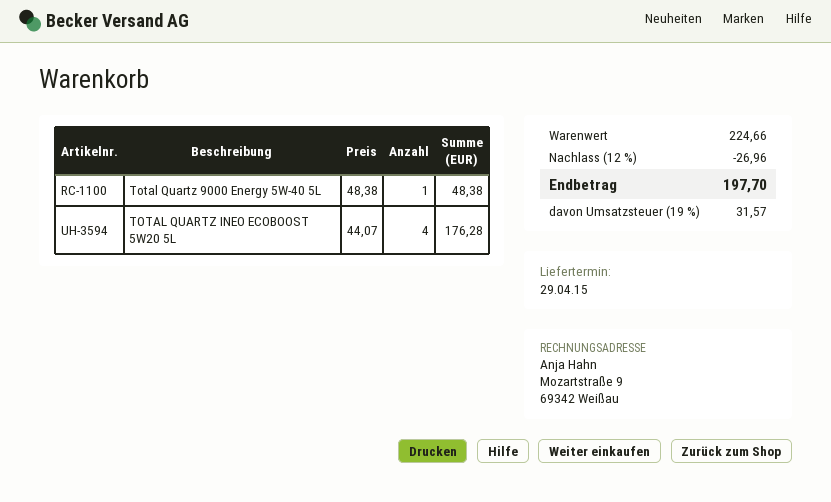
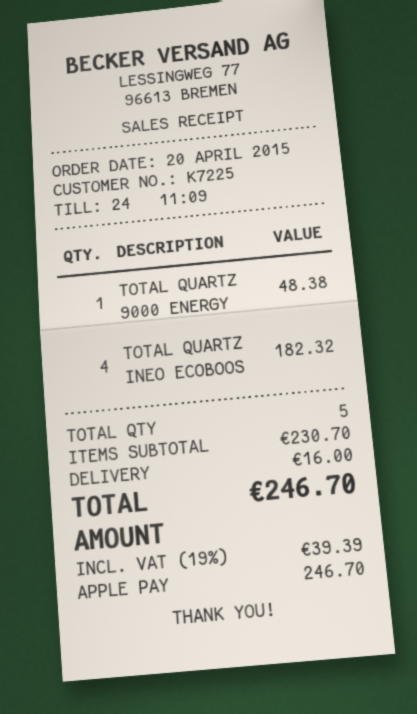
TOTAL QUARTZ INEO ECOBOOST 5W20 5L: 4 for 176.28 -> 4 for 182.32
subtotal: 224.66 -> 230.70
discount: 12% = 26.96 -> none
shipping: none -> 16.00
tax: 19% = 31.57 -> 19% = 39.39
total: 197.70 -> 246.70

